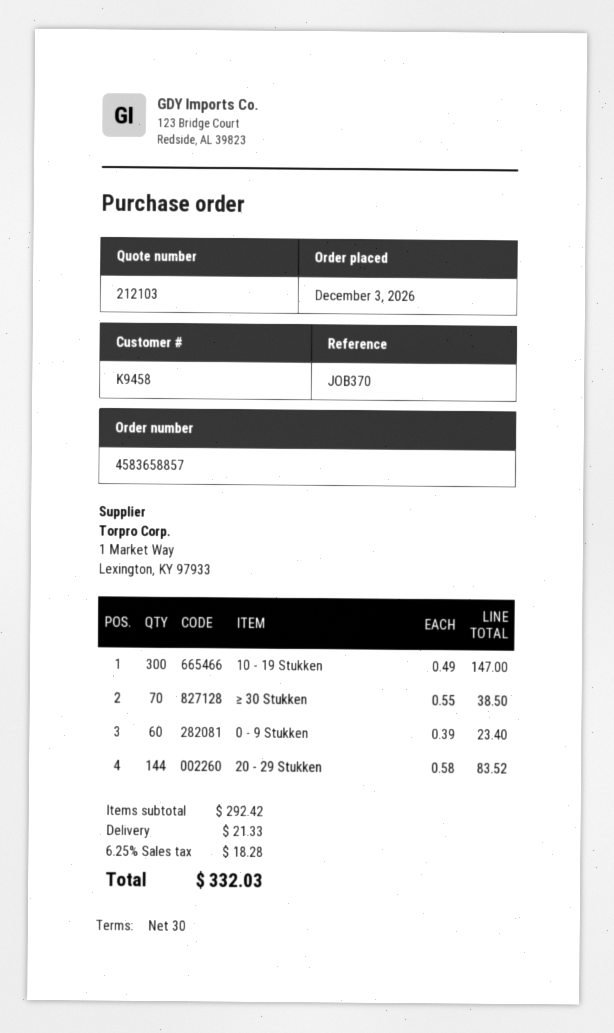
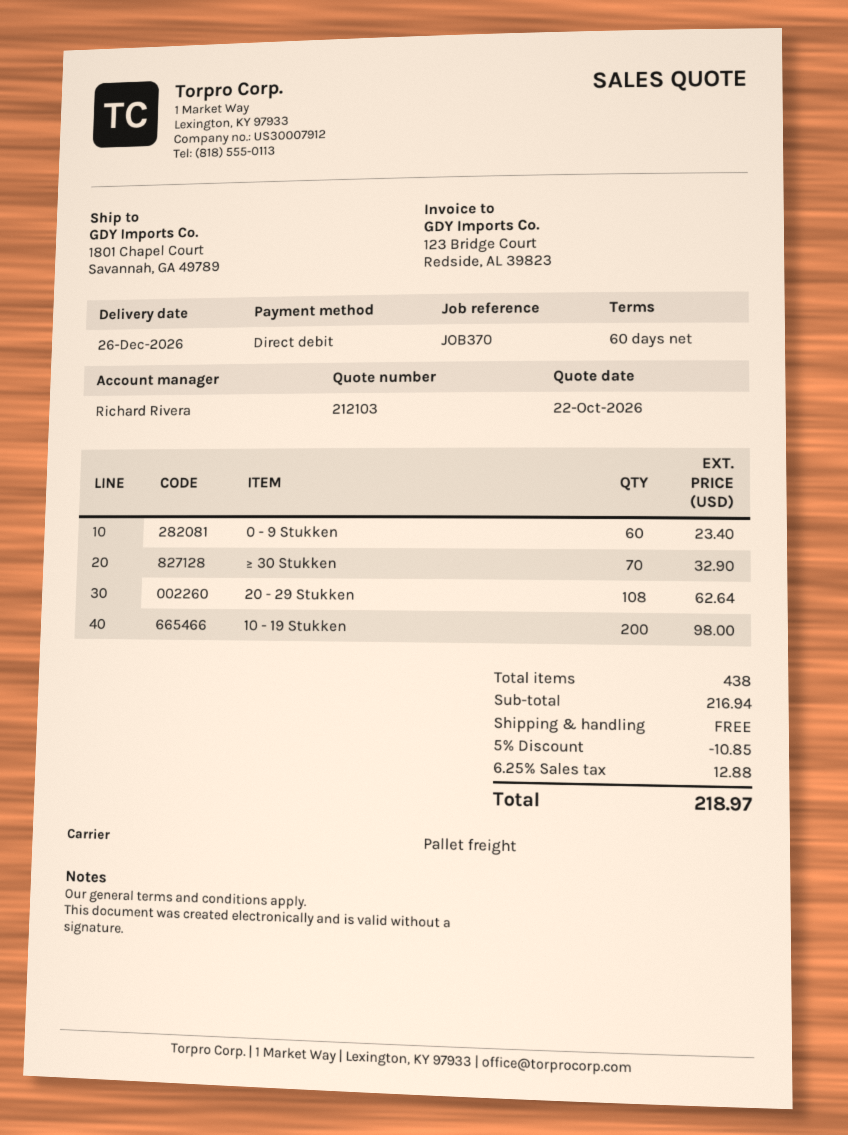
payment terms: 30 days -> 60 days
10 - 19 Stukken: 300 for 147.00 -> 200 for 98.00
≥ 30 Stukken: 70 for 38.50 -> 70 for 32.90
20 - 29 Stukken: 144 for 83.52 -> 108 for 62.64
subtotal: 292.42 -> 216.94
discount: none -> 5% = 10.85
shipping: 21.33 -> 0.00
tax: 6.25% = 18.28 -> 6.25% = 12.88
total: 332.03 -> 218.97

